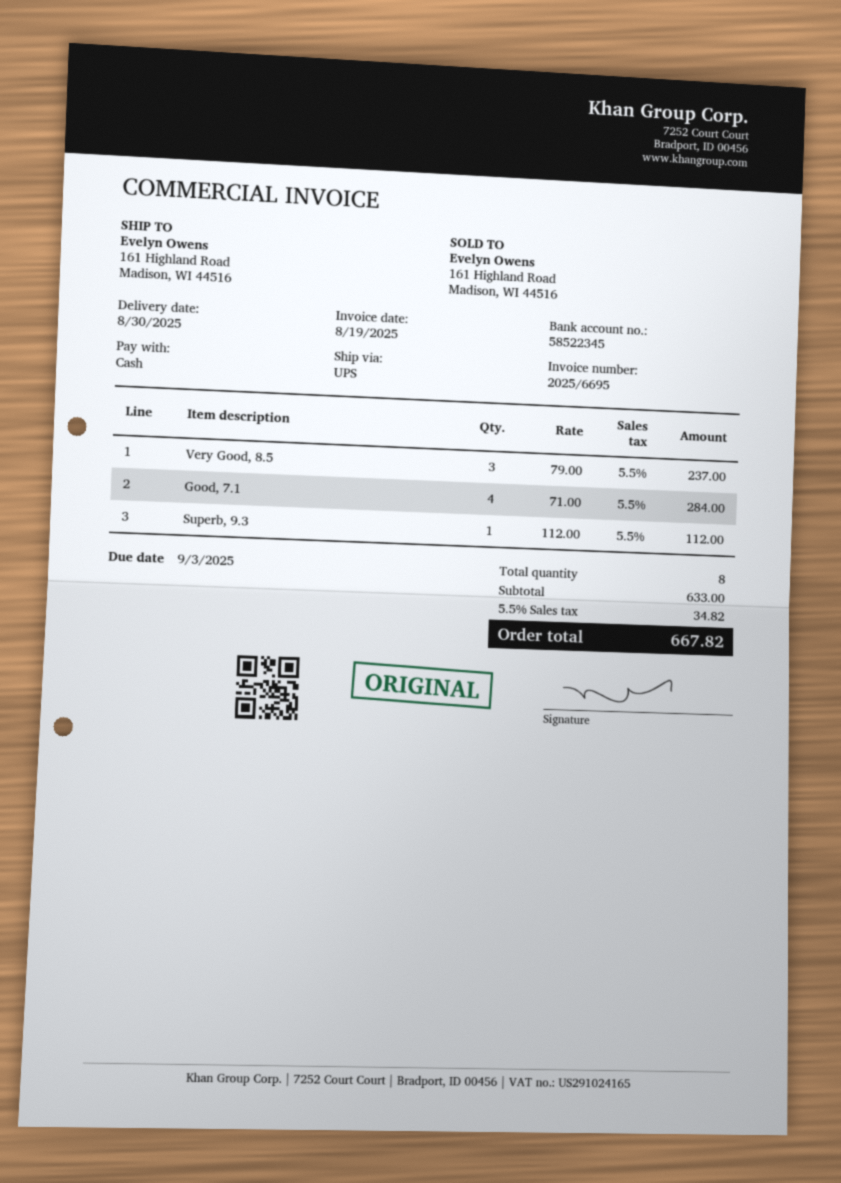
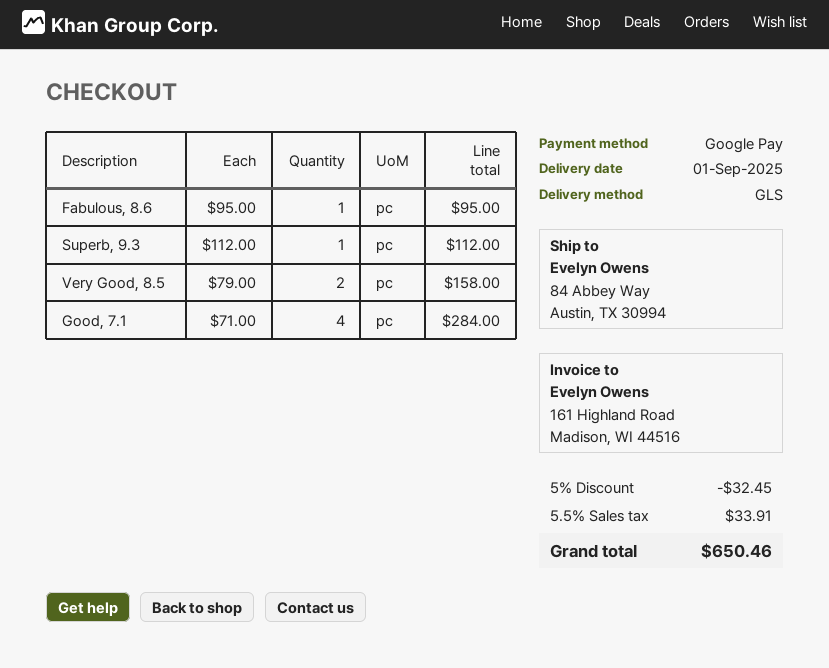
delivery date: 2025-08-30 -> 2025-09-01
payment method: cash -> Google Pay
shipping method: UPS -> GLS
ship to: 161 Highland Road, Madison, WI 44516 -> 84 Abbey Way, Austin, TX 30994
Very Good, 8.5: 3 x 79.00 = 237.00 -> 2 x 79.00 = 158.00
Fabulous, 8.6: none -> 1 x 95.00 = 95.00
discount: none -> 5% = 32.45
tax: 5.5% = 34.82 -> 5.5% = 33.91
total: 667.82 -> 650.46

